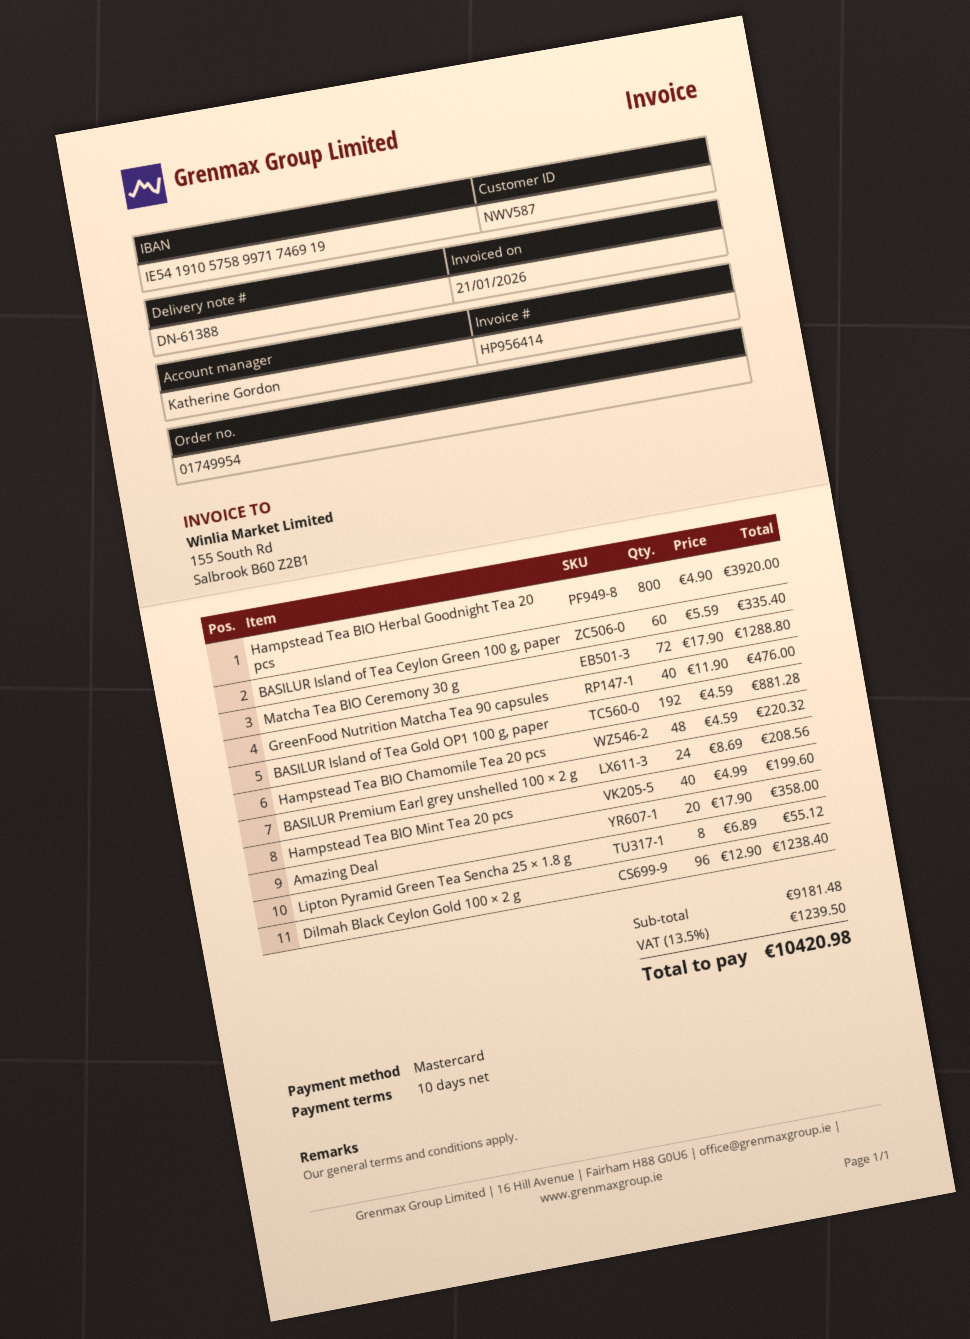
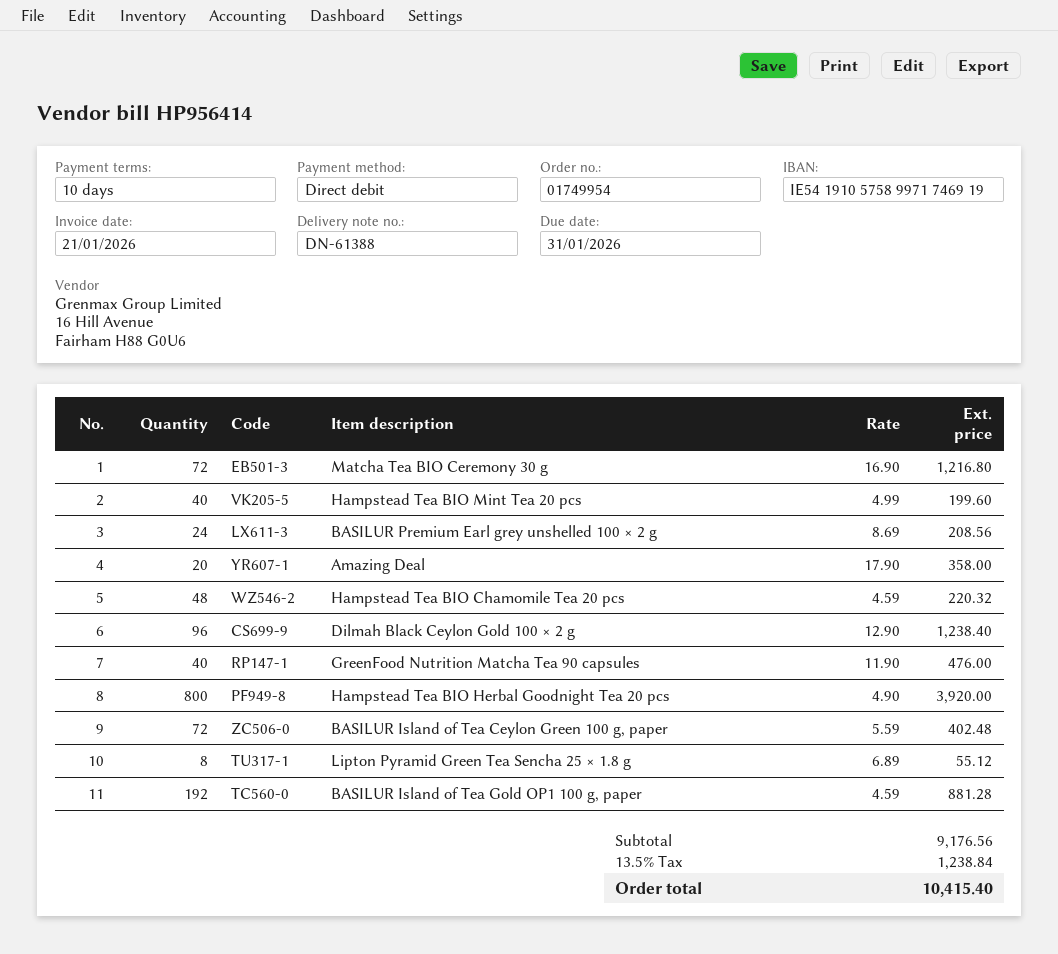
payment method: Mastercard -> direct debit
BASILUR Island of Tea Ceylon Green 100 g, paper: 60 x 5.59 = 335.40 -> 72 x 5.59 = 402.48
Matcha Tea BIO Ceremony 30 g: 72 x 17.90 = 1288.80 -> 72 x 16.90 = 1216.80
subtotal: 9181.48 -> 9176.56
tax: 13.5% = 1239.50 -> 13.5% = 1238.84
total: 10420.98 -> 10415.40

